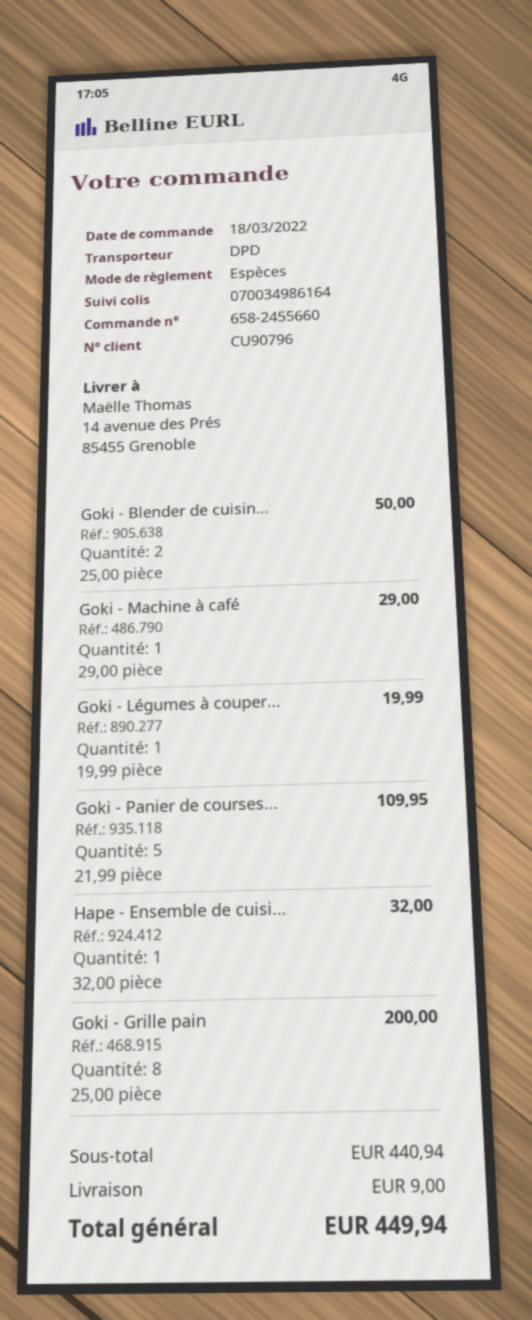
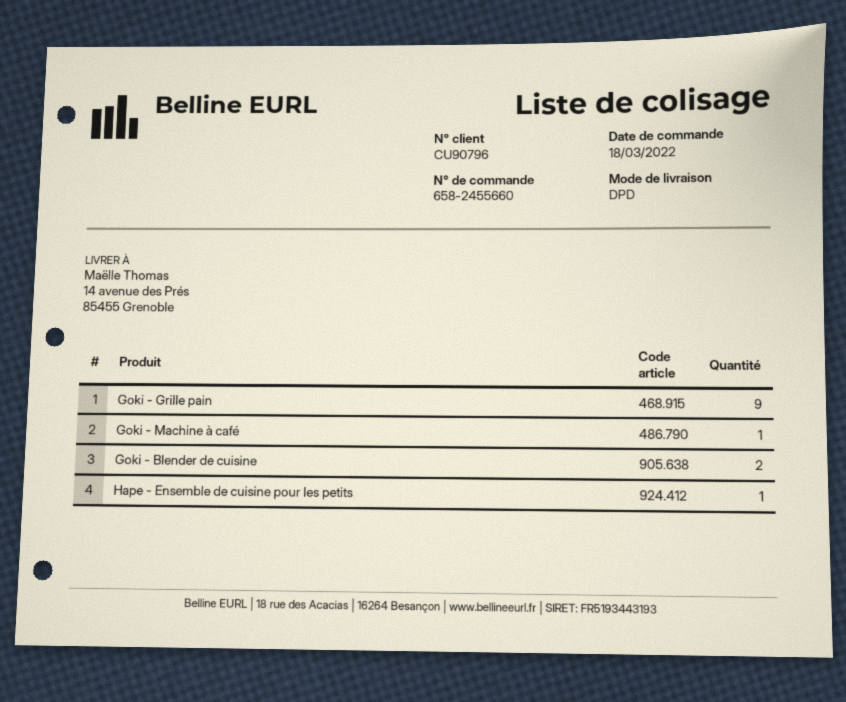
Goki - Légumes à couper...: 1 -> none
Goki - Panier de courses...: 5 -> none
Goki - Grille pain: 8 -> 9

